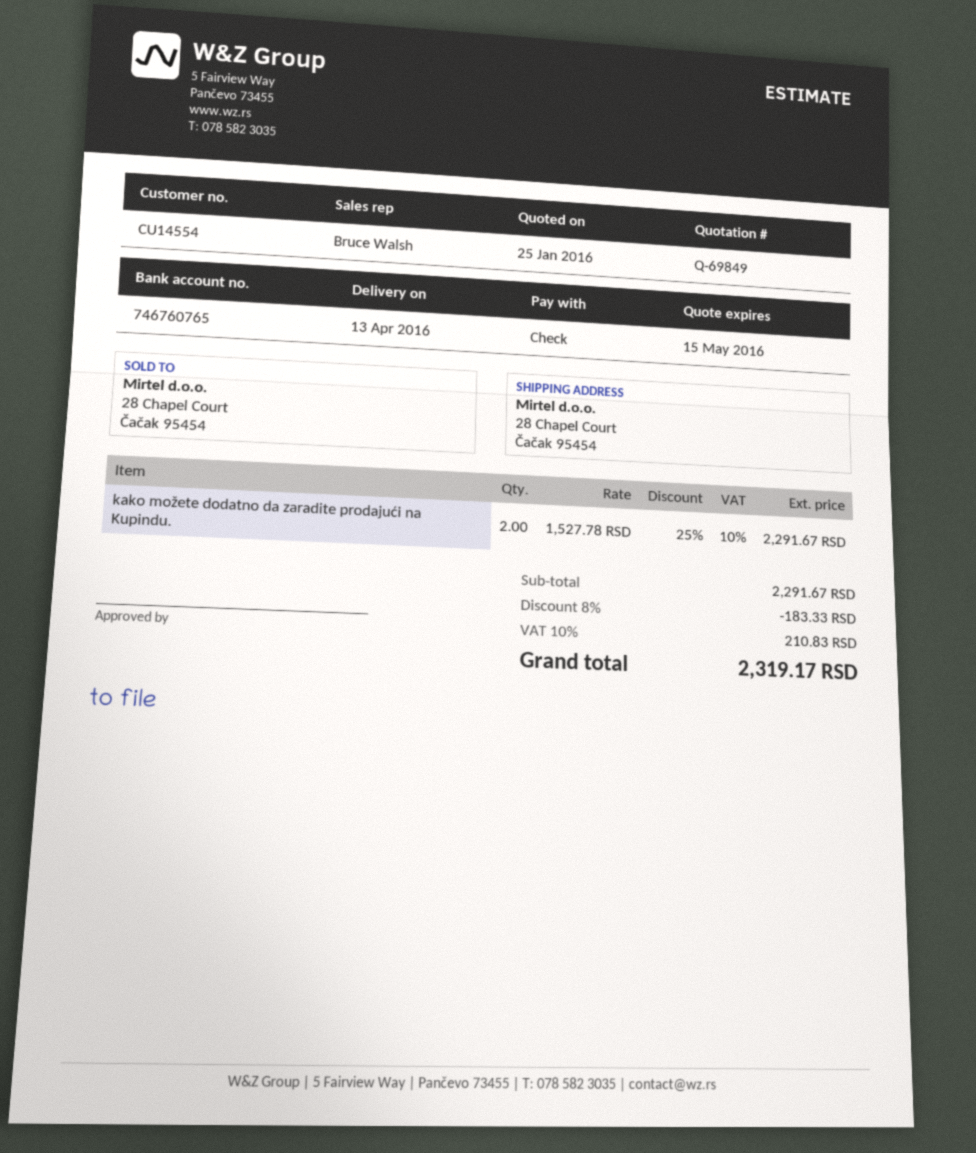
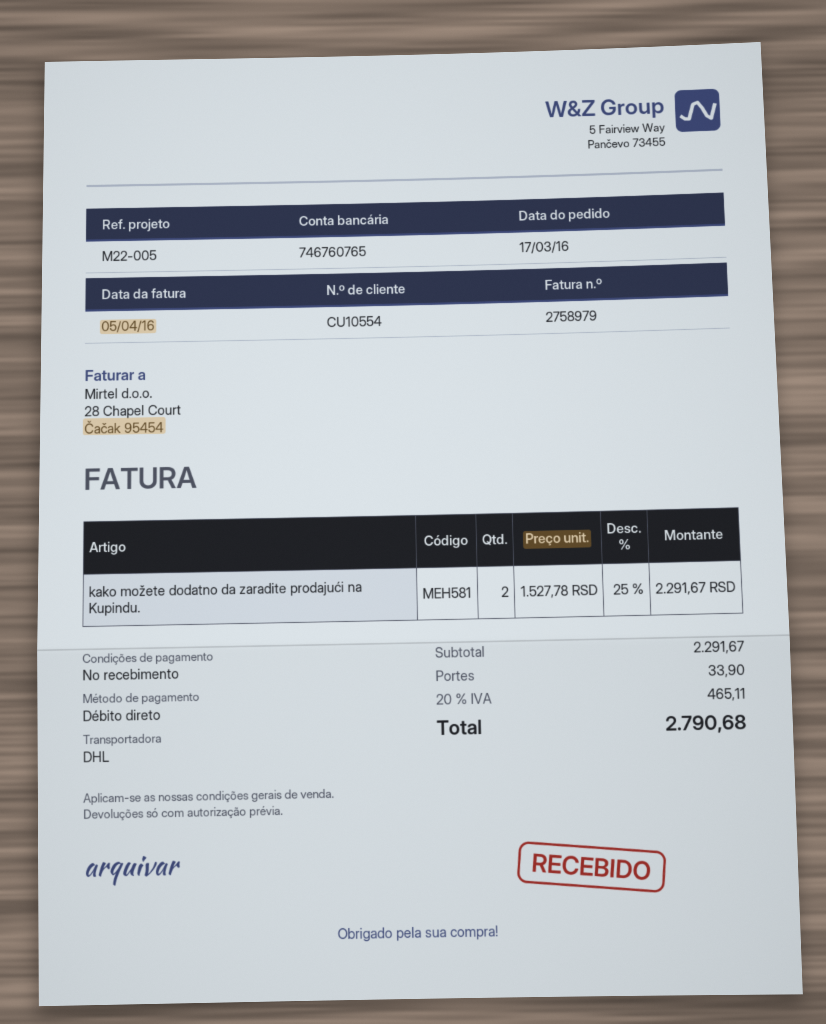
customer number: CU14554 -> CU10554
payment method: cheque -> direct debit
discount: 8% = 183.33 -> none
shipping: none -> 33.90
tax: 10% = 210.83 -> 20% = 465.11
total: 2319.17 -> 2790.68

